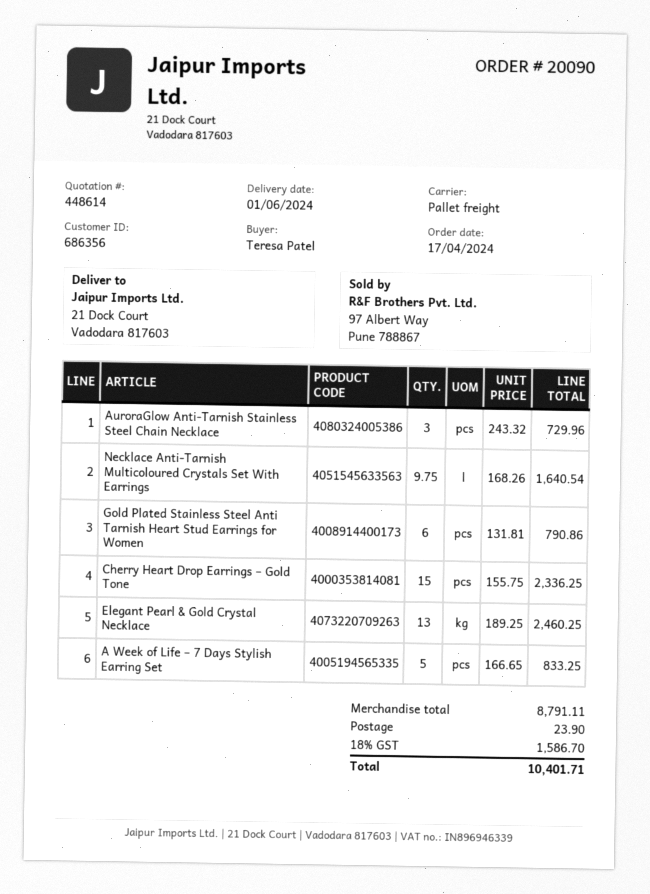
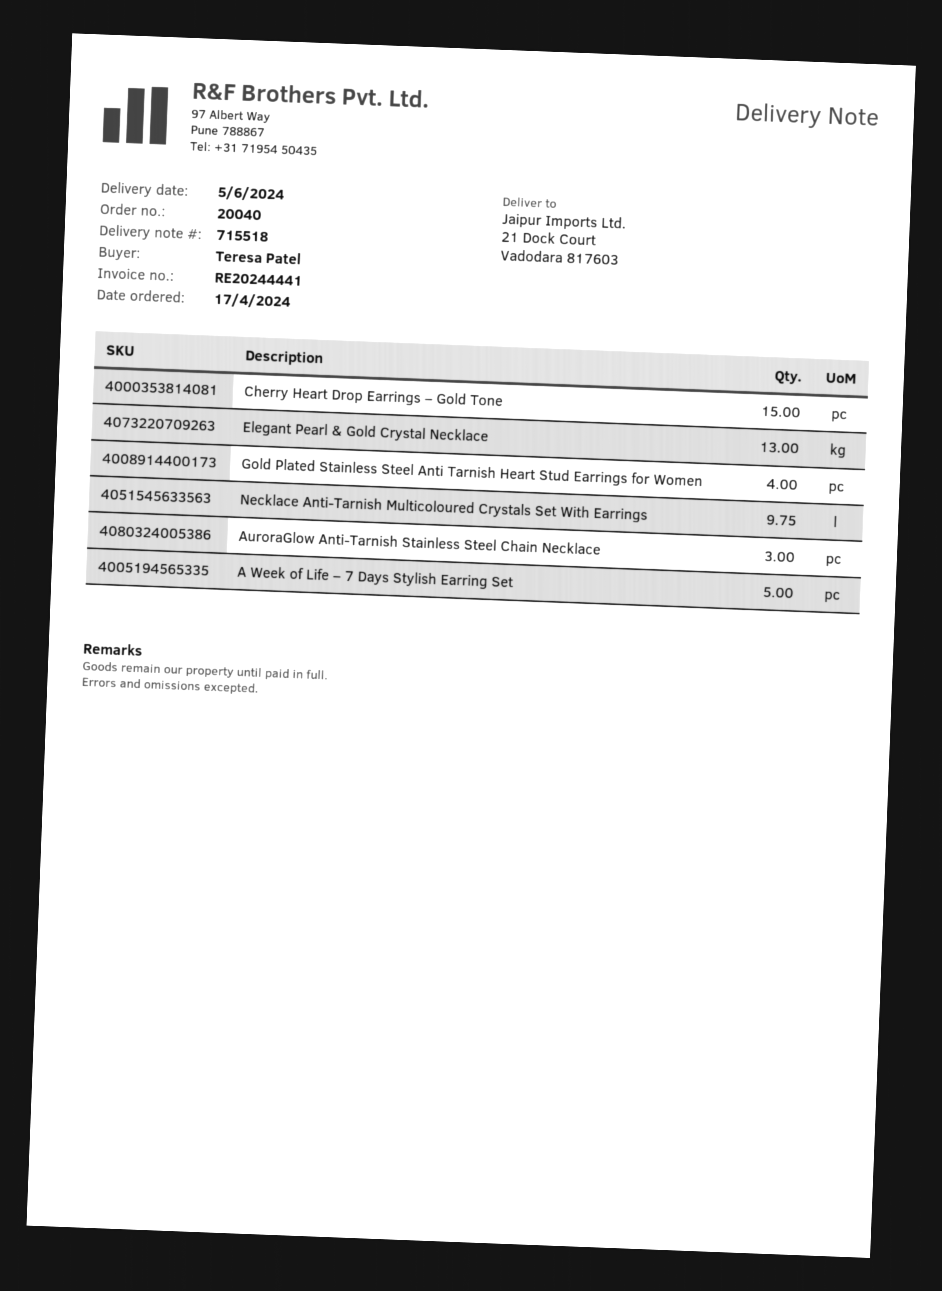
order number: 20090 -> 20040
delivery date: 2024-06-01 -> 2024-06-05
Gold Plated Stainless Steel Anti Tarnish Heart Stud Earrings for Women: 6 -> 4

